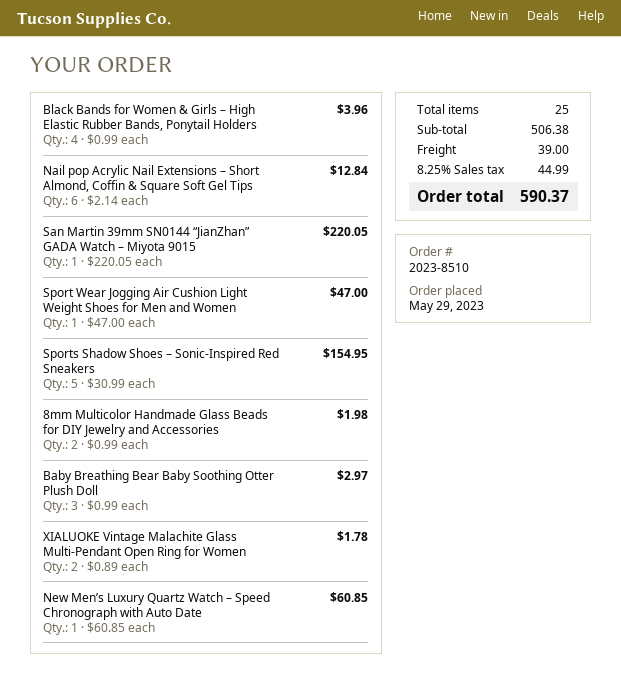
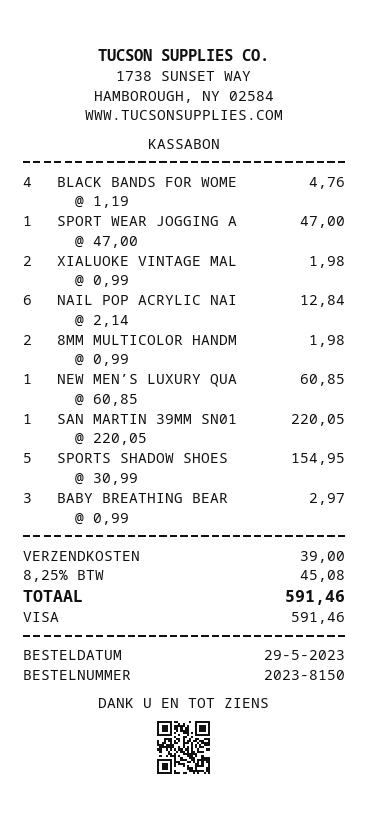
order number: 2023-8510 -> 2023-8150
Black Bands for Women & Girls – High Elastic Rubber Bands, Ponytail Holders: 4 x 0.99 = 3.96 -> 4 x 1.19 = 4.76
XIALUOKE Vintage Malachite Glass Multi-Pendant Open Ring for Women: 2 x 0.89 = 1.78 -> 2 x 0.99 = 1.98
tax: 8.25% = 44.99 -> 8.25% = 45.08
total: 590.37 -> 591.46

